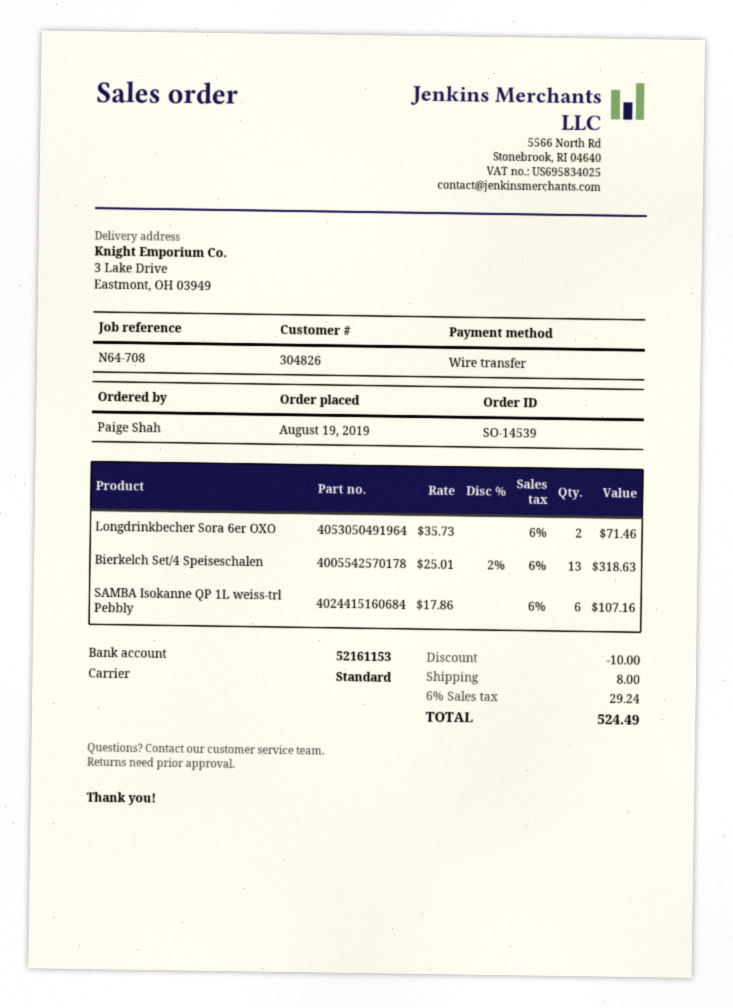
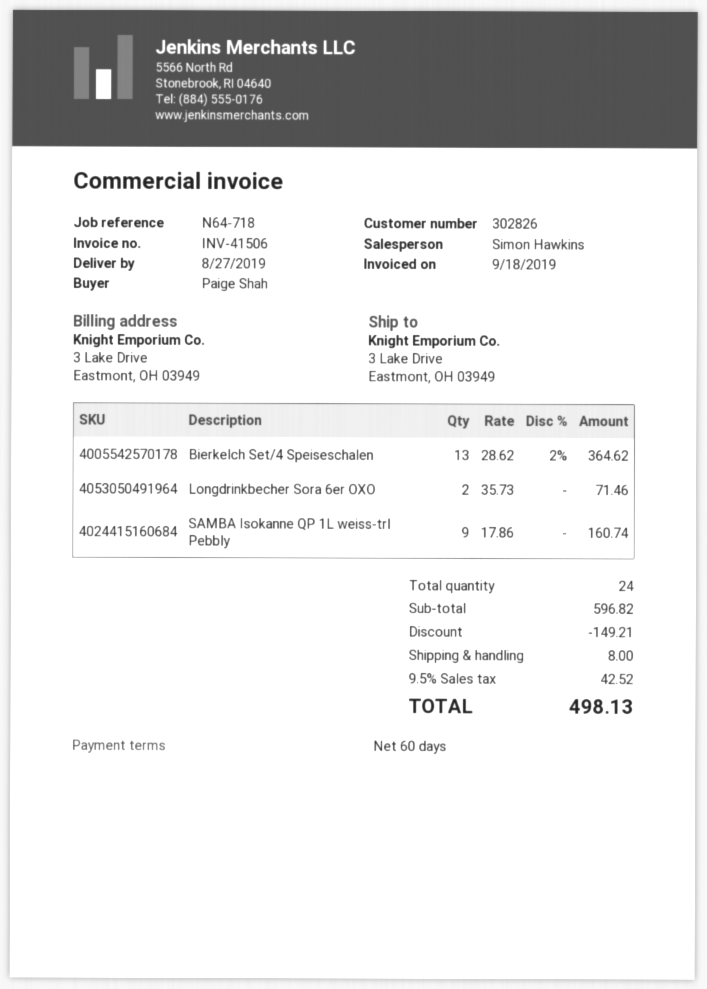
customer number: 304826 -> 302826
reference: N64-708 -> N64-718
Bierkelch Set/4 Speiseschalen: 13 x 25.01 - 2% = 318.63 -> 13 x 28.62 - 2% = 364.62
SAMBA Isokanne QP 1L weiss-trl Pebbly: 6 x 17.86 = 107.16 -> 9 x 17.86 = 160.74
discount: 10.00 -> 149.21
tax: 6% = 29.24 -> 9.5% = 42.52
total: 524.49 -> 498.13

